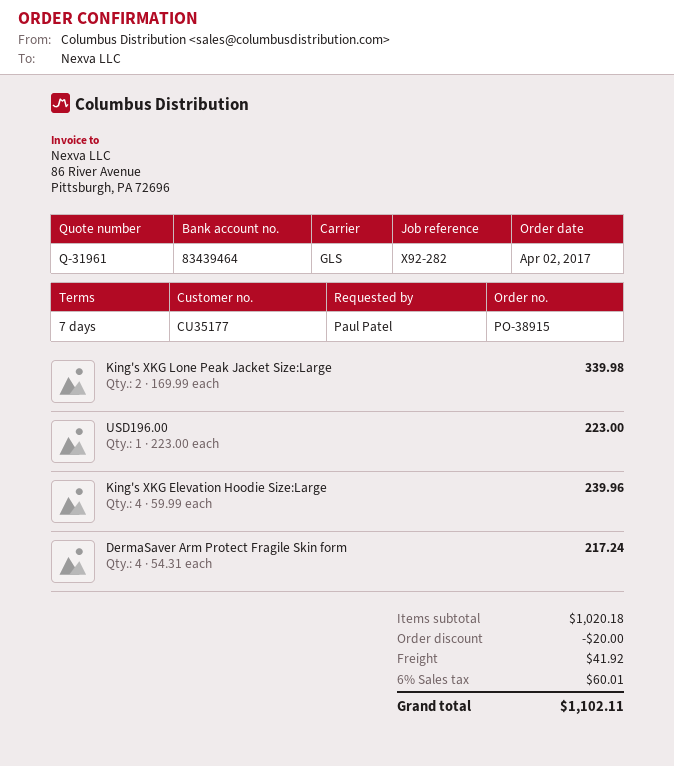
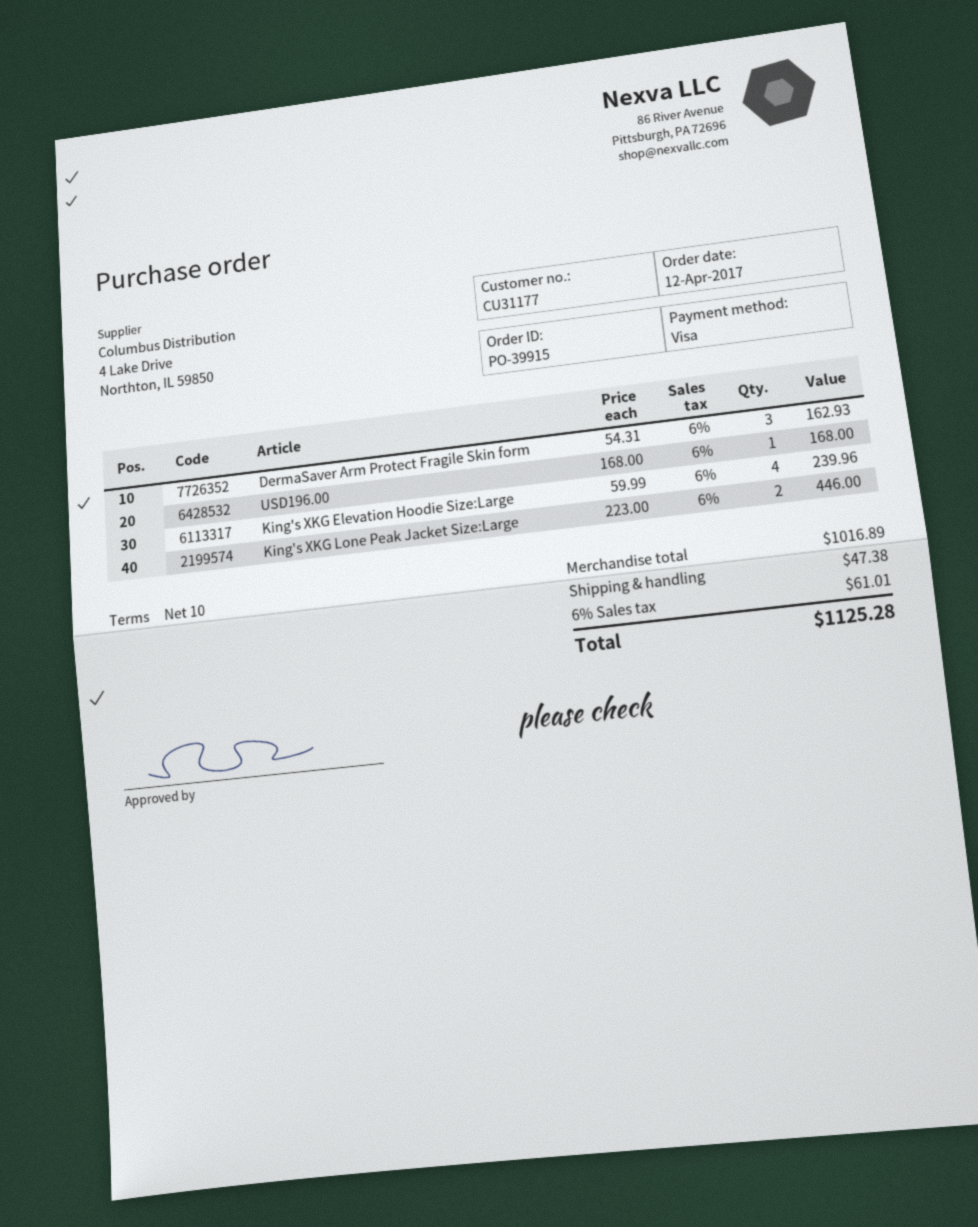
order number: PO-38915 -> PO-39915
order date: 2017-04-02 -> 2017-04-12
payment terms: 7 days -> 10 days
customer number: CU35177 -> CU31177
King's XKG Lone Peak Jacket Size:Large: 2 x 169.99 = 339.98 -> 2 x 223.00 = 446.00
USD196.00: 1 x 223.00 = 223.00 -> 1 x 168.00 = 168.00
DermaSaver Arm Protect Fragile Skin form: 4 x 54.31 = 217.24 -> 3 x 54.31 = 162.93
subtotal: 1020.18 -> 1016.89
discount: 20.00 -> none
shipping: 41.92 -> 47.38
tax: 6% = 60.01 -> 6% = 61.01
total: 1102.11 -> 1125.28

